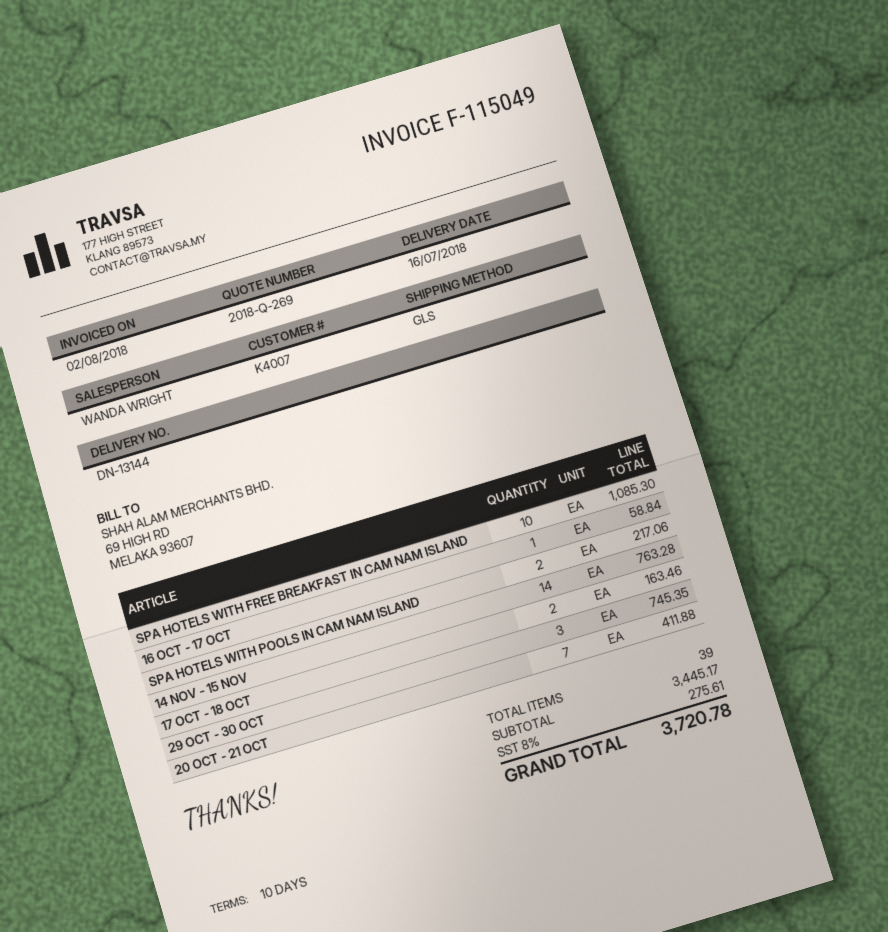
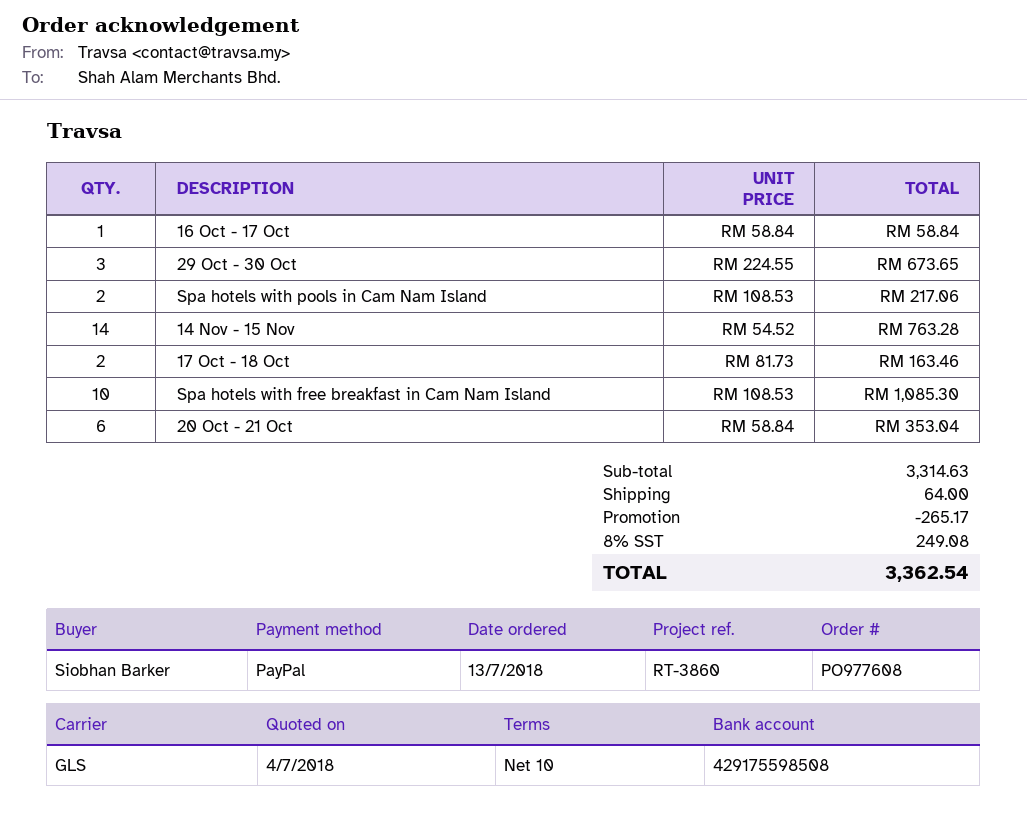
29 OCT - 30 OCT: 3 for 745.35 -> 3 for 673.65
20 OCT - 21 OCT: 7 for 411.88 -> 6 for 353.04
subtotal: 3445.17 -> 3314.63
discount: none -> 265.17
shipping: none -> 64.00
tax: 8% = 275.61 -> 8% = 249.08
total: 3720.78 -> 3362.54

